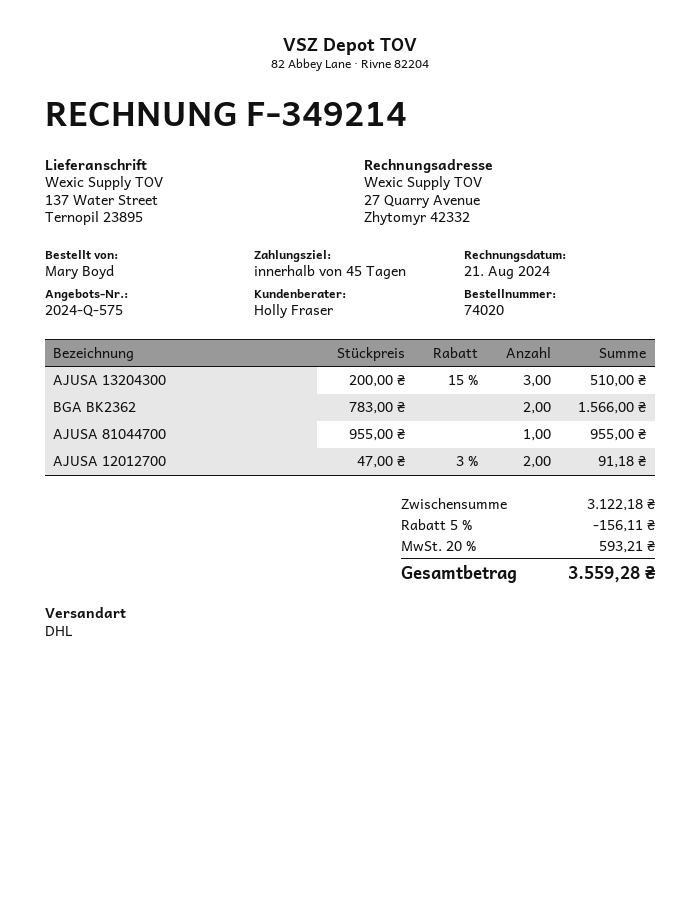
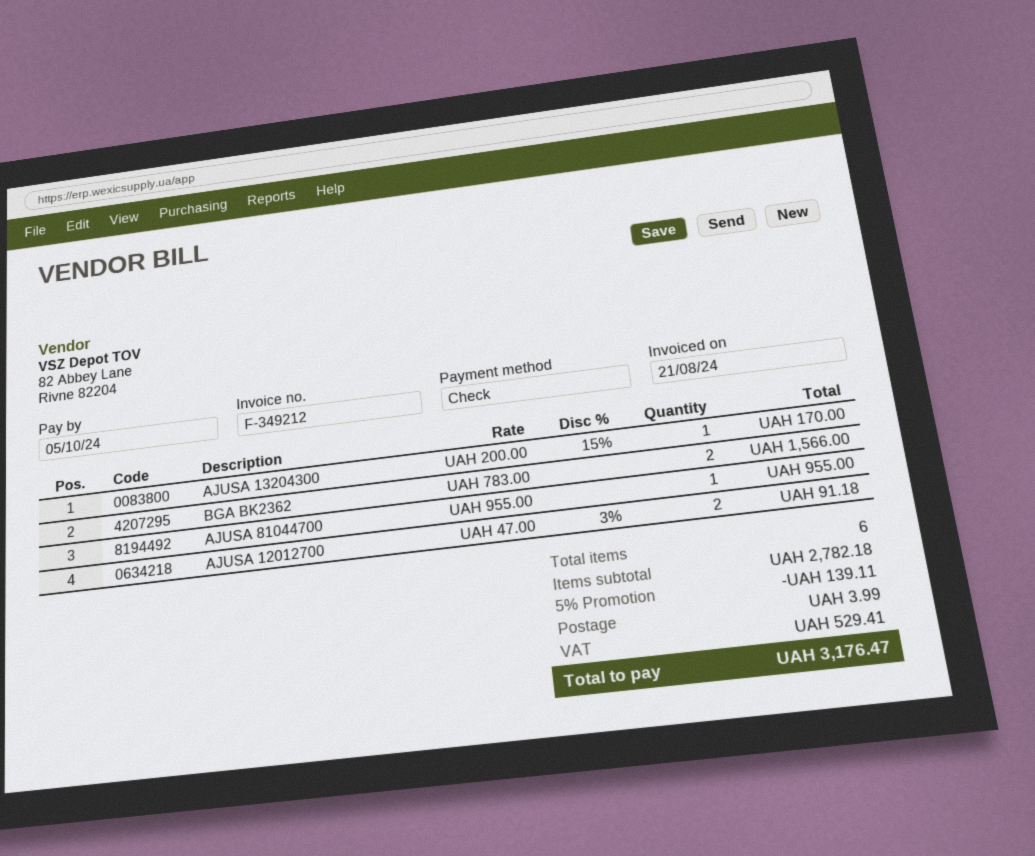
invoice number: F-349214 -> F-349212
AJUSA 13204300: 3 x 200.00 - 15% = 510.00 -> 1 x 200.00 - 15% = 170.00
subtotal: 3122.18 -> 2782.18
discount: 5% = 156.11 -> 5% = 139.11
shipping: none -> 3.99
tax: 593.21 -> 529.41
total: 3559.28 -> 3176.47

